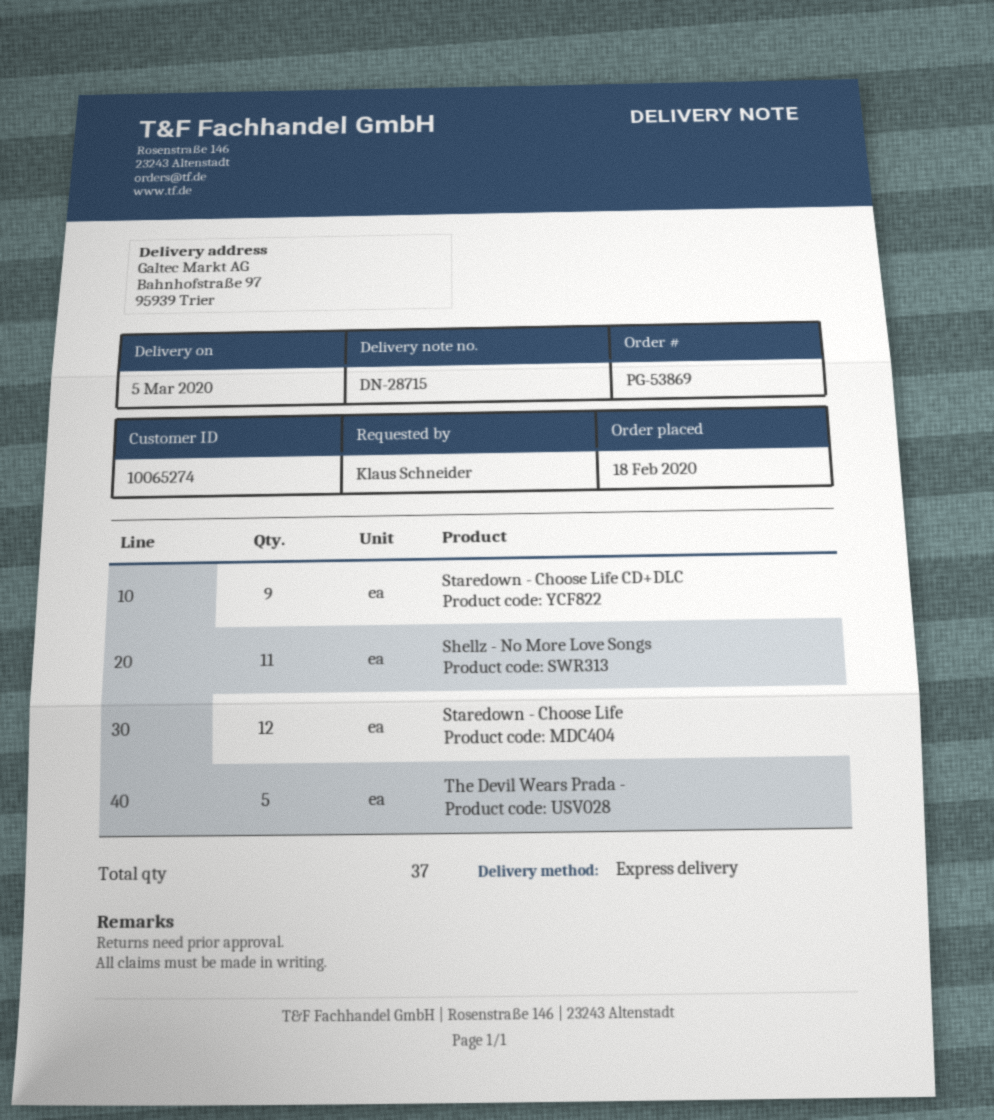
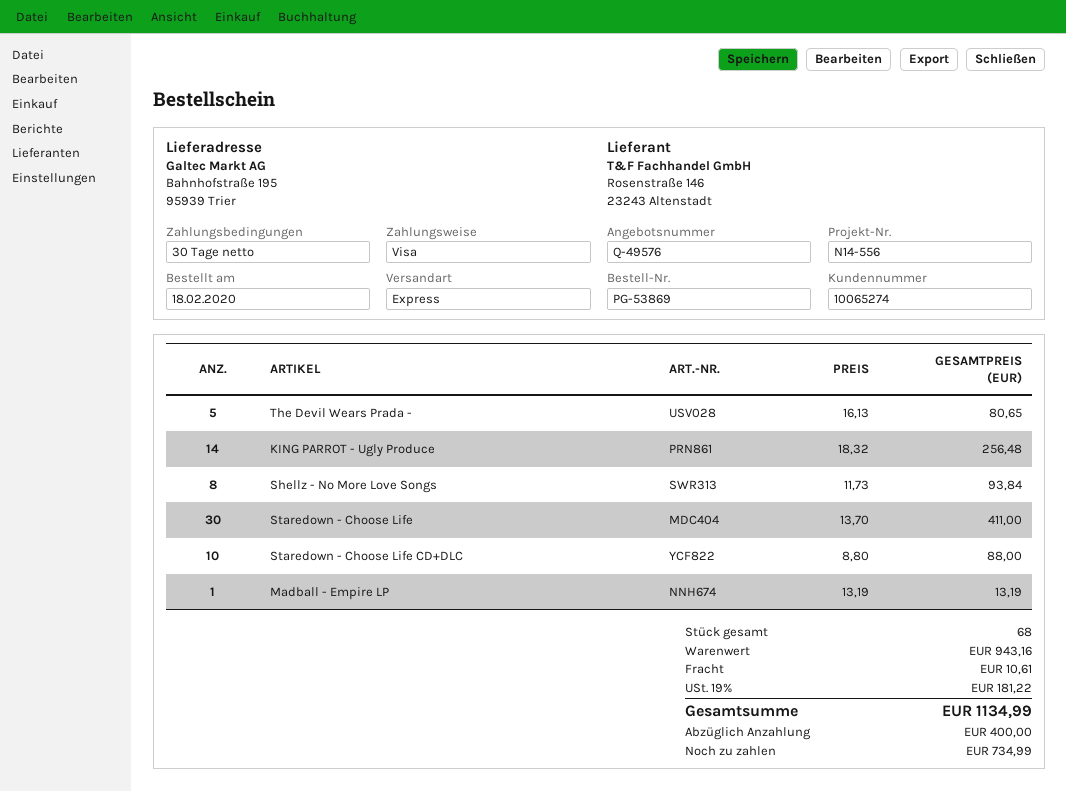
ship to: Bahnhofstraße 97, 95939 Trier -> Bahnhofstraße 195, 95939 Trier
Staredown - Choose Life CD+DLC: 9 -> 10
Shellz - No More Love Songs: 11 -> 8
Staredown - Choose Life: 12 -> 30
KING PARROT - Ugly Produce: none -> 14
Madball - Empire LP: none -> 1
total quantity: 37 -> 68

